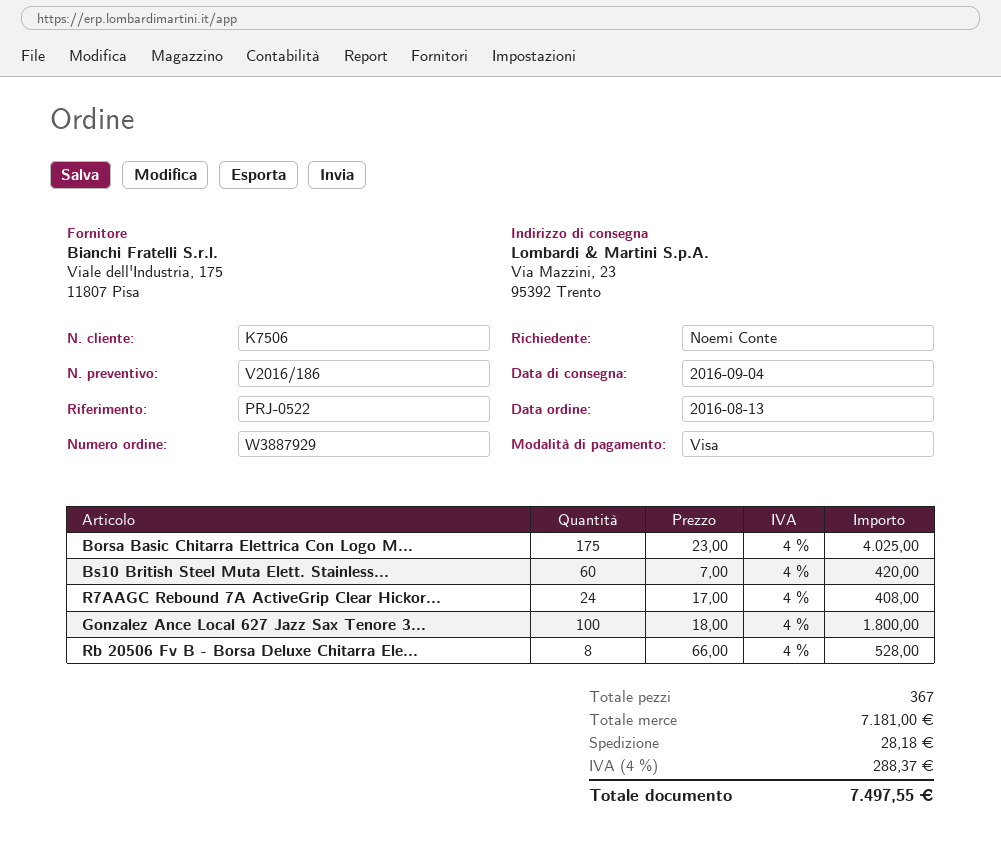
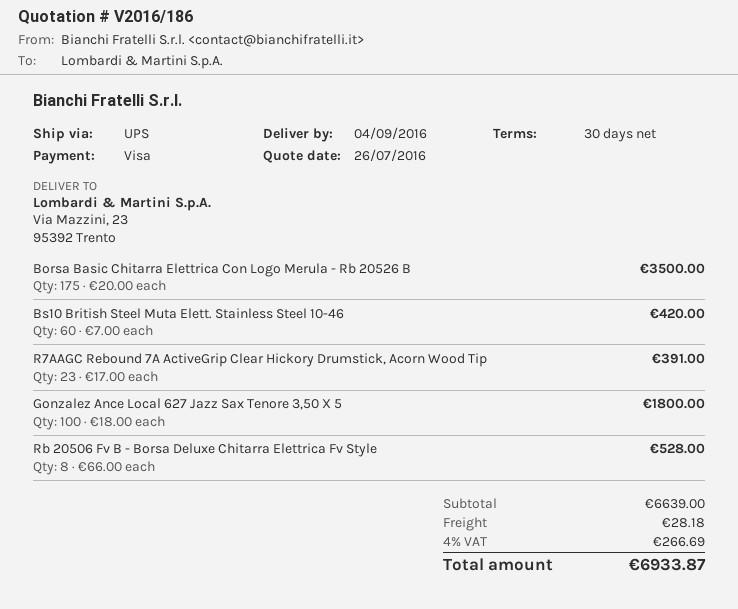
Borsa Basic Chitarra Elettrica Con Logo M...: 175 x 23.00 = 4025.00 -> 175 x 20.00 = 3500.00
R7AAGC Rebound 7A ActiveGrip Clear Hickor...: 24 x 17.00 = 408.00 -> 23 x 17.00 = 391.00
subtotal: 7181.00 -> 6639.00
tax: 4% = 288.37 -> 4% = 266.69
total: 7497.55 -> 6933.87

